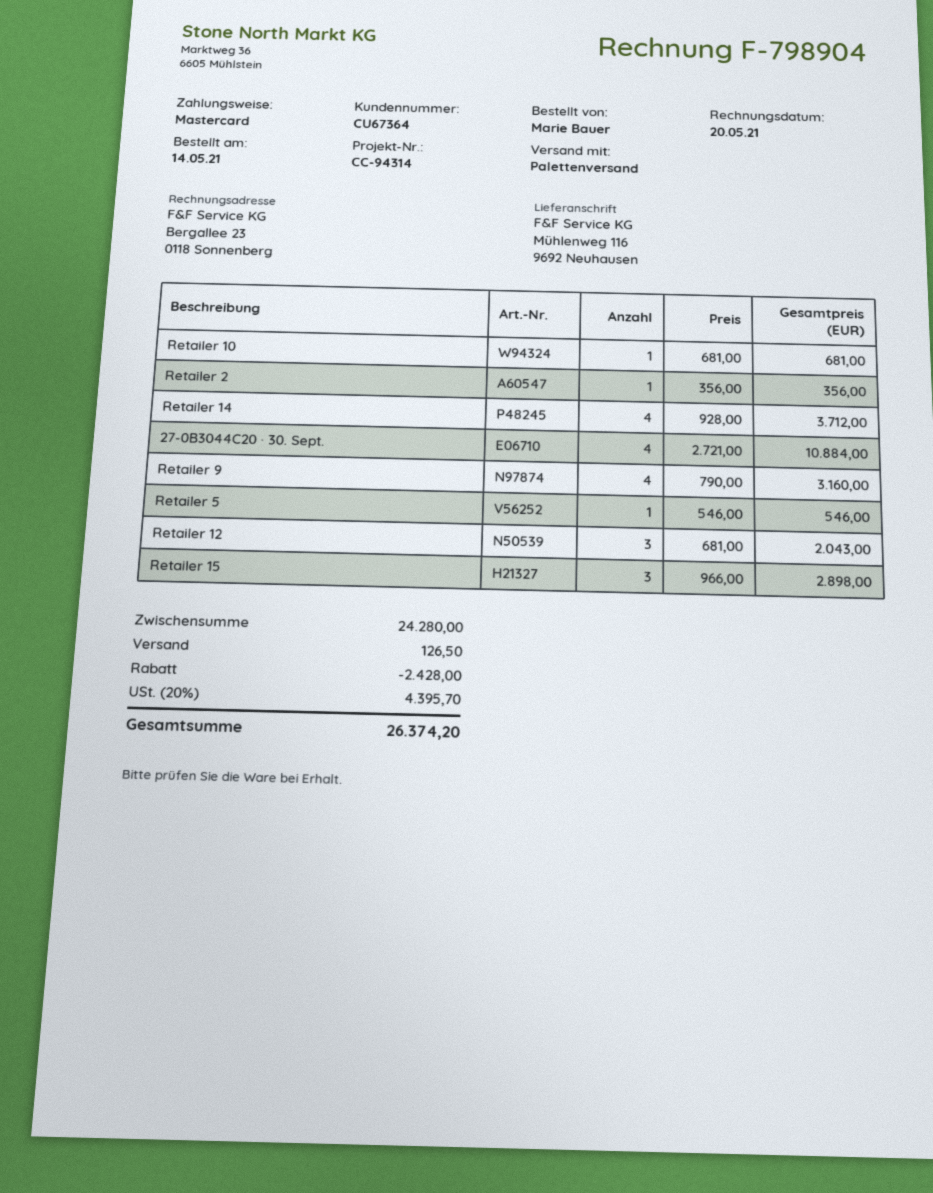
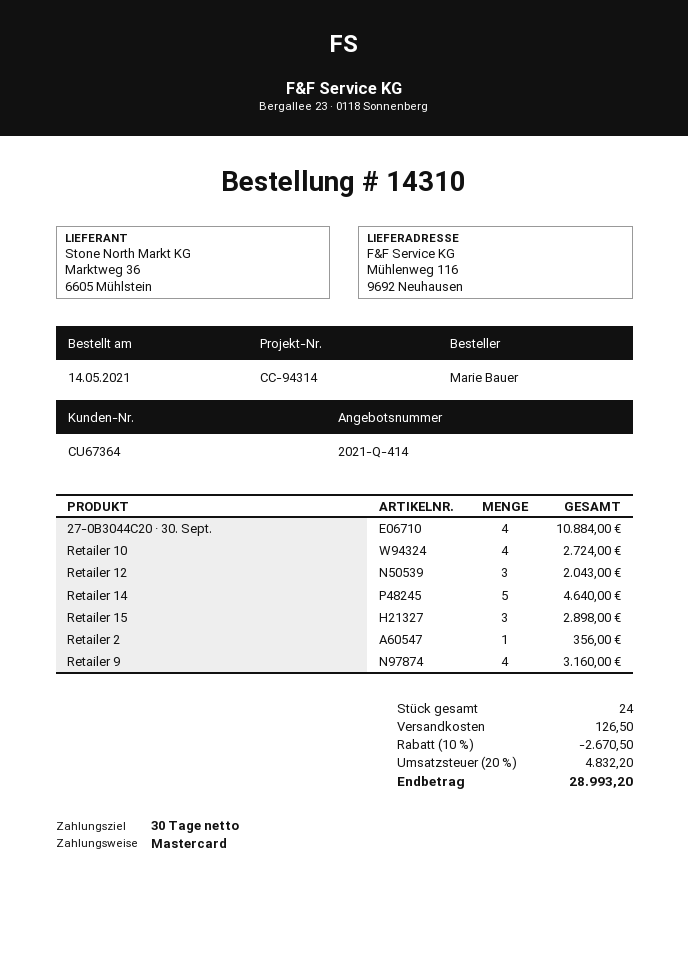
Retailer 10: 1 for 681.00 -> 4 for 2724.00
Retailer 14: 4 for 3712.00 -> 5 for 4640.00
Retailer 5: 1 for 546.00 -> none
discount: 2428.00 -> 2670.50
tax: 20% = 4395.70 -> 20% = 4832.20
total: 26374.20 -> 28993.20

